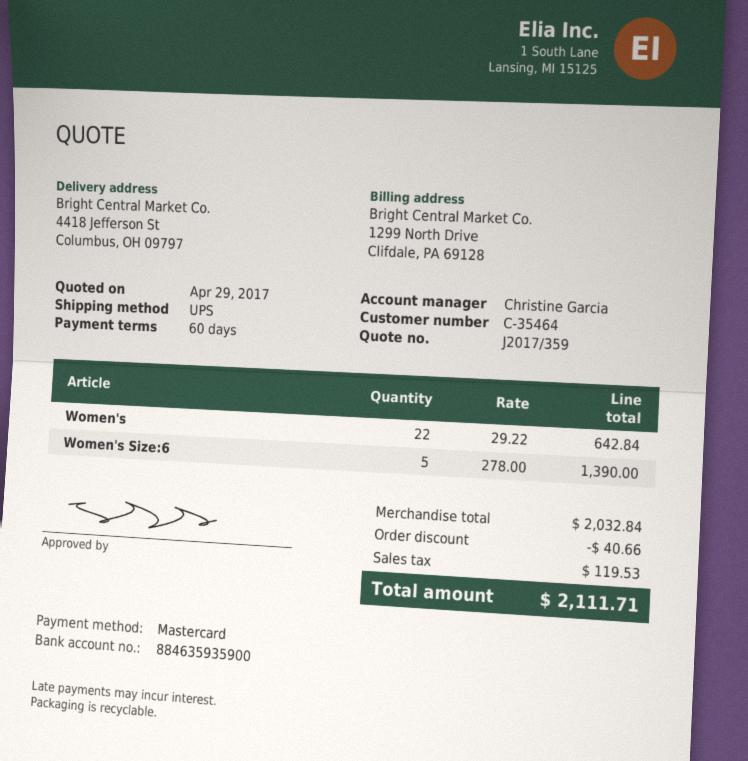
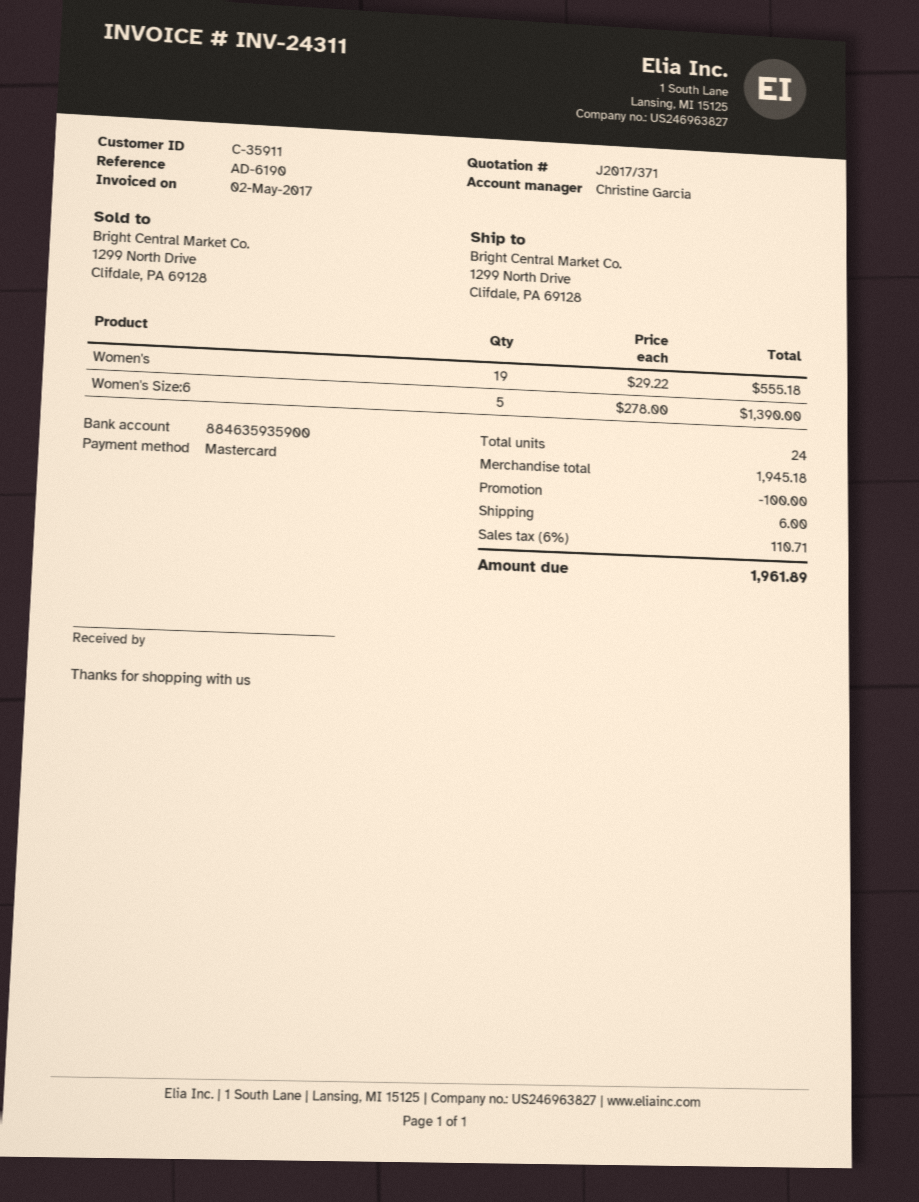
quote number: J2017/359 -> J2017/371
customer number: C-35464 -> C-35911
ship to: 4418 Jefferson St, Columbus, OH 09797 -> 1299 North Drive, Clifdale, PA 69128
Women's: 22 x 29.22 = 642.84 -> 19 x 29.22 = 555.18
subtotal: 2032.84 -> 1945.18
discount: 40.66 -> 100.00
shipping: none -> 6.00
tax: 119.53 -> 110.71
total: 2111.71 -> 1961.89

